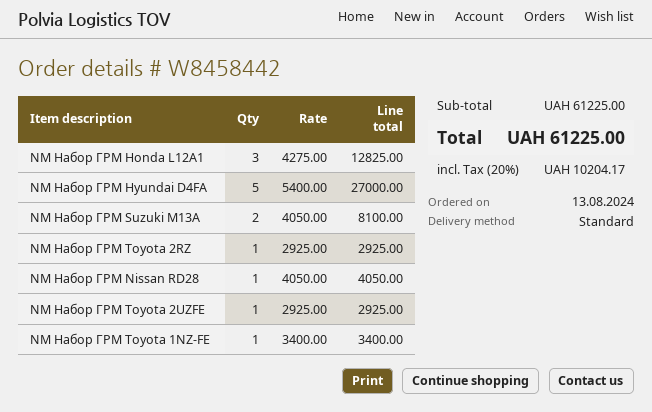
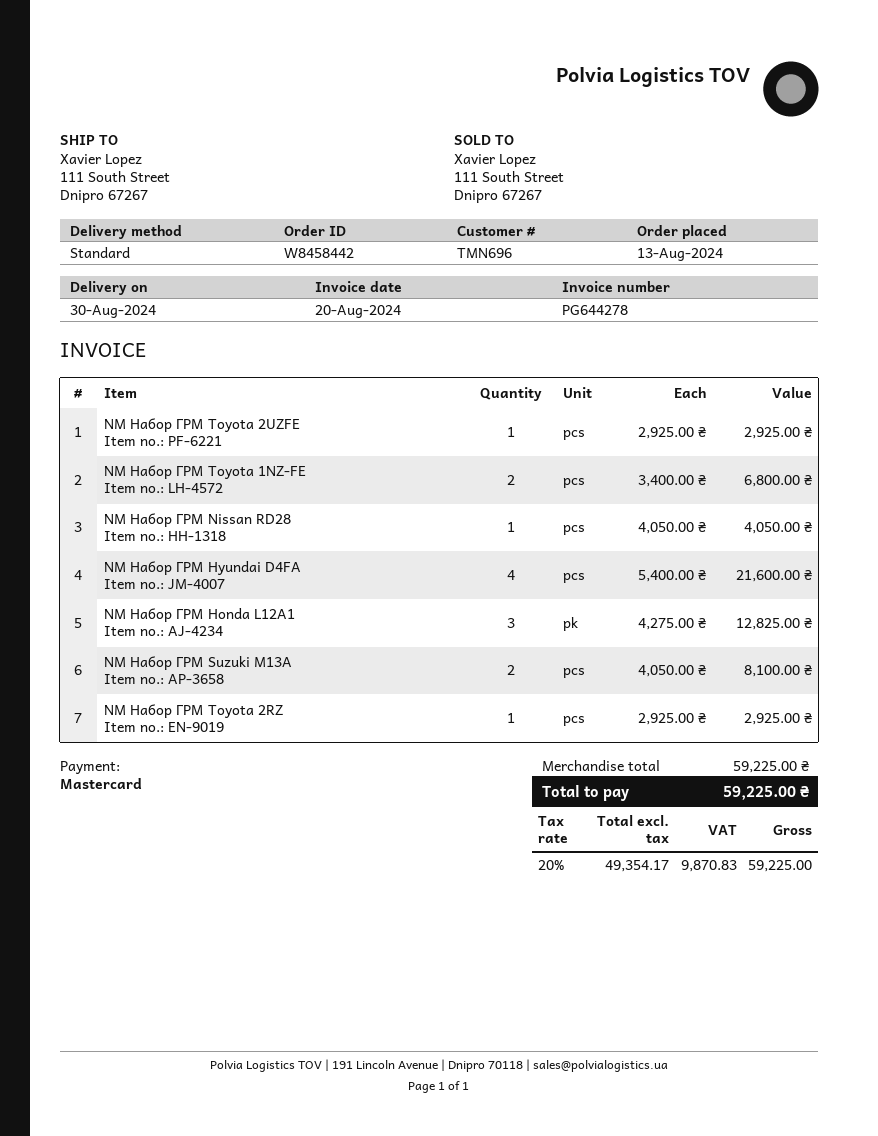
NM Набор ГРМ Hyundai D4FA: 5 x 5400.00 = 27000.00 -> 4 x 5400.00 = 21600.00
NM Набор ГРМ Toyota 1NZ-FE: 1 x 3400.00 = 3400.00 -> 2 x 3400.00 = 6800.00
subtotal: 61225.00 -> 59225.00
tax: 20% = 10204.17 -> 20% = 9870.83
total: 61225.00 -> 59225.00

